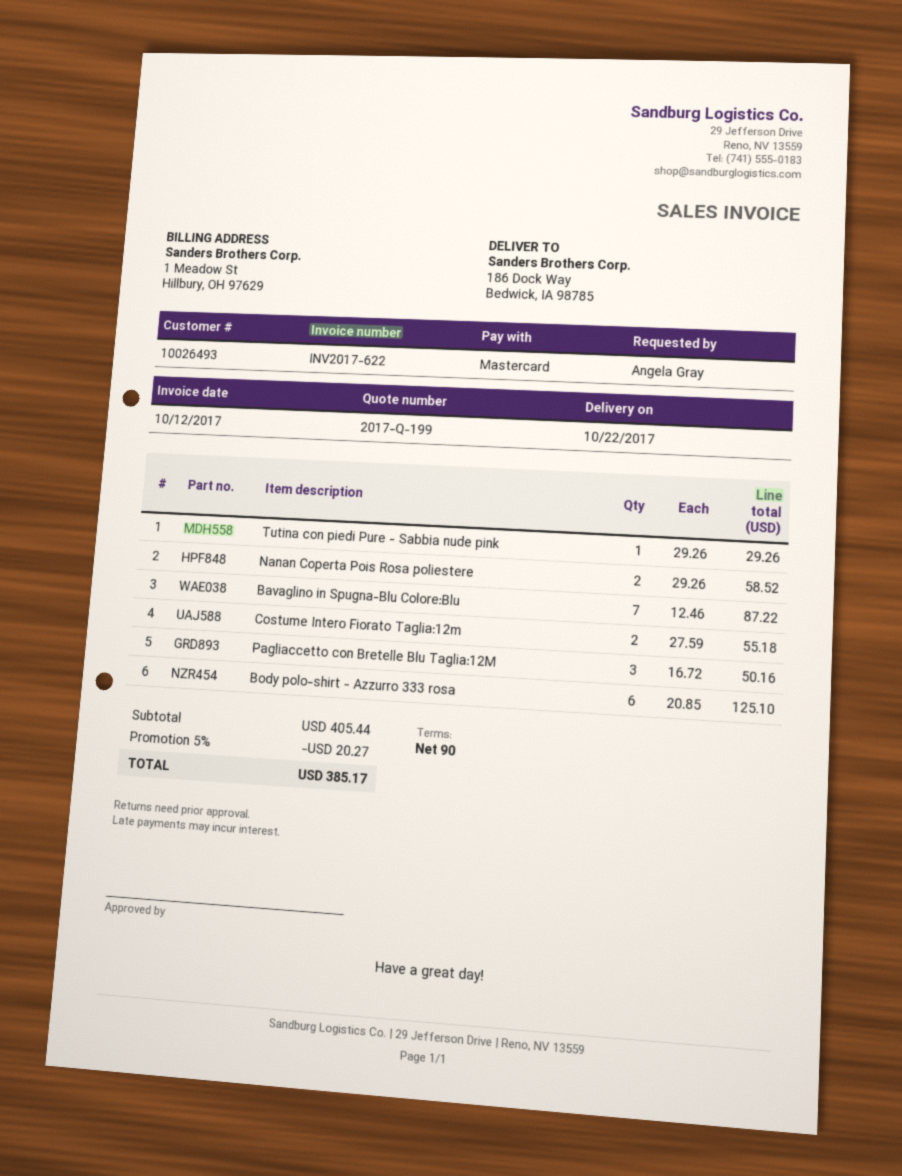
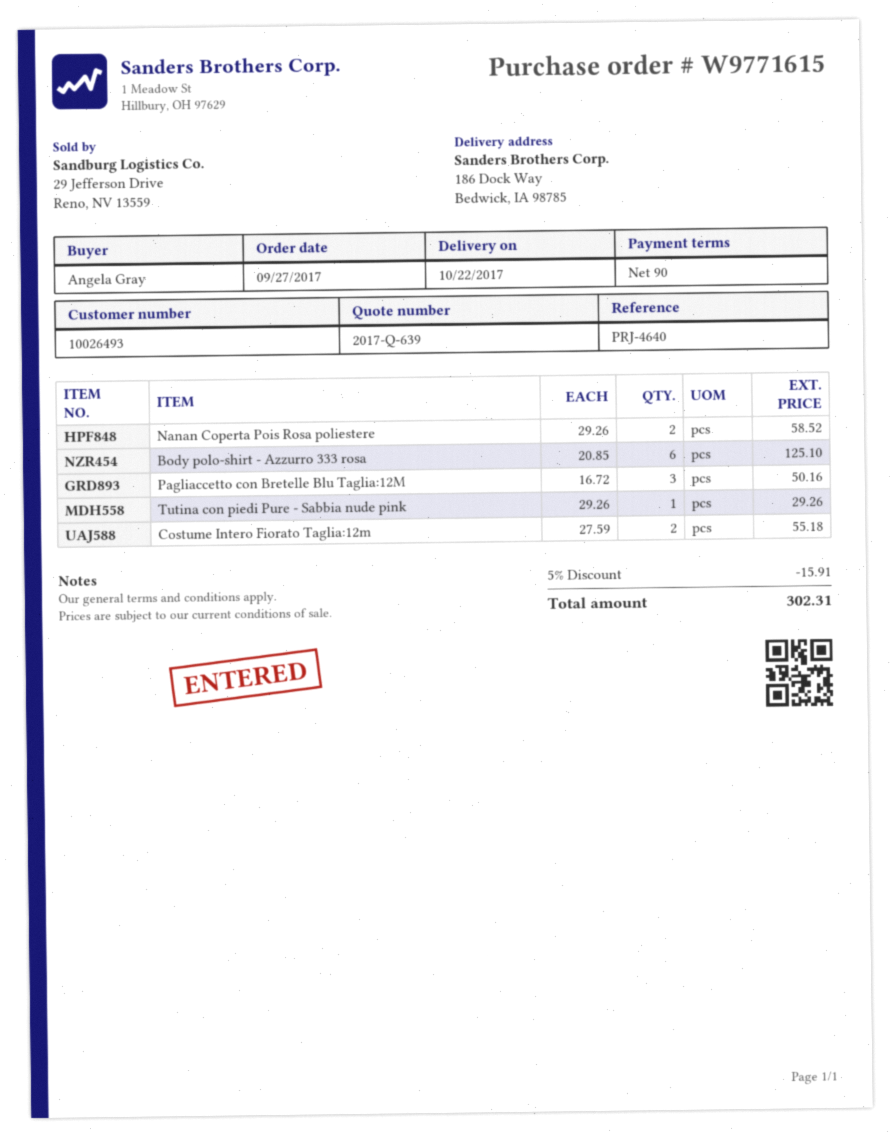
quote number: 2017-Q-199 -> 2017-Q-639
Bavaglino in Spugna-Blu Colore:Blu: 7 x 12.46 = 87.22 -> none
discount: 5% = 20.27 -> 5% = 15.91
total: 385.17 -> 302.31

